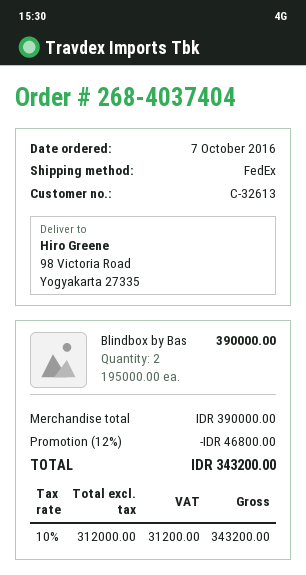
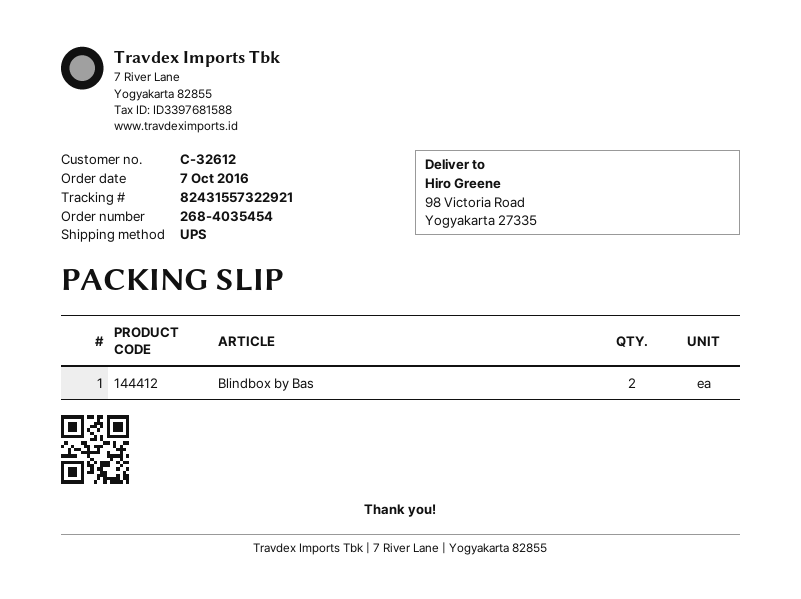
order number: 268-4037404 -> 268-4035454
customer number: C-32613 -> C-32612
shipping method: FedEx -> UPS

